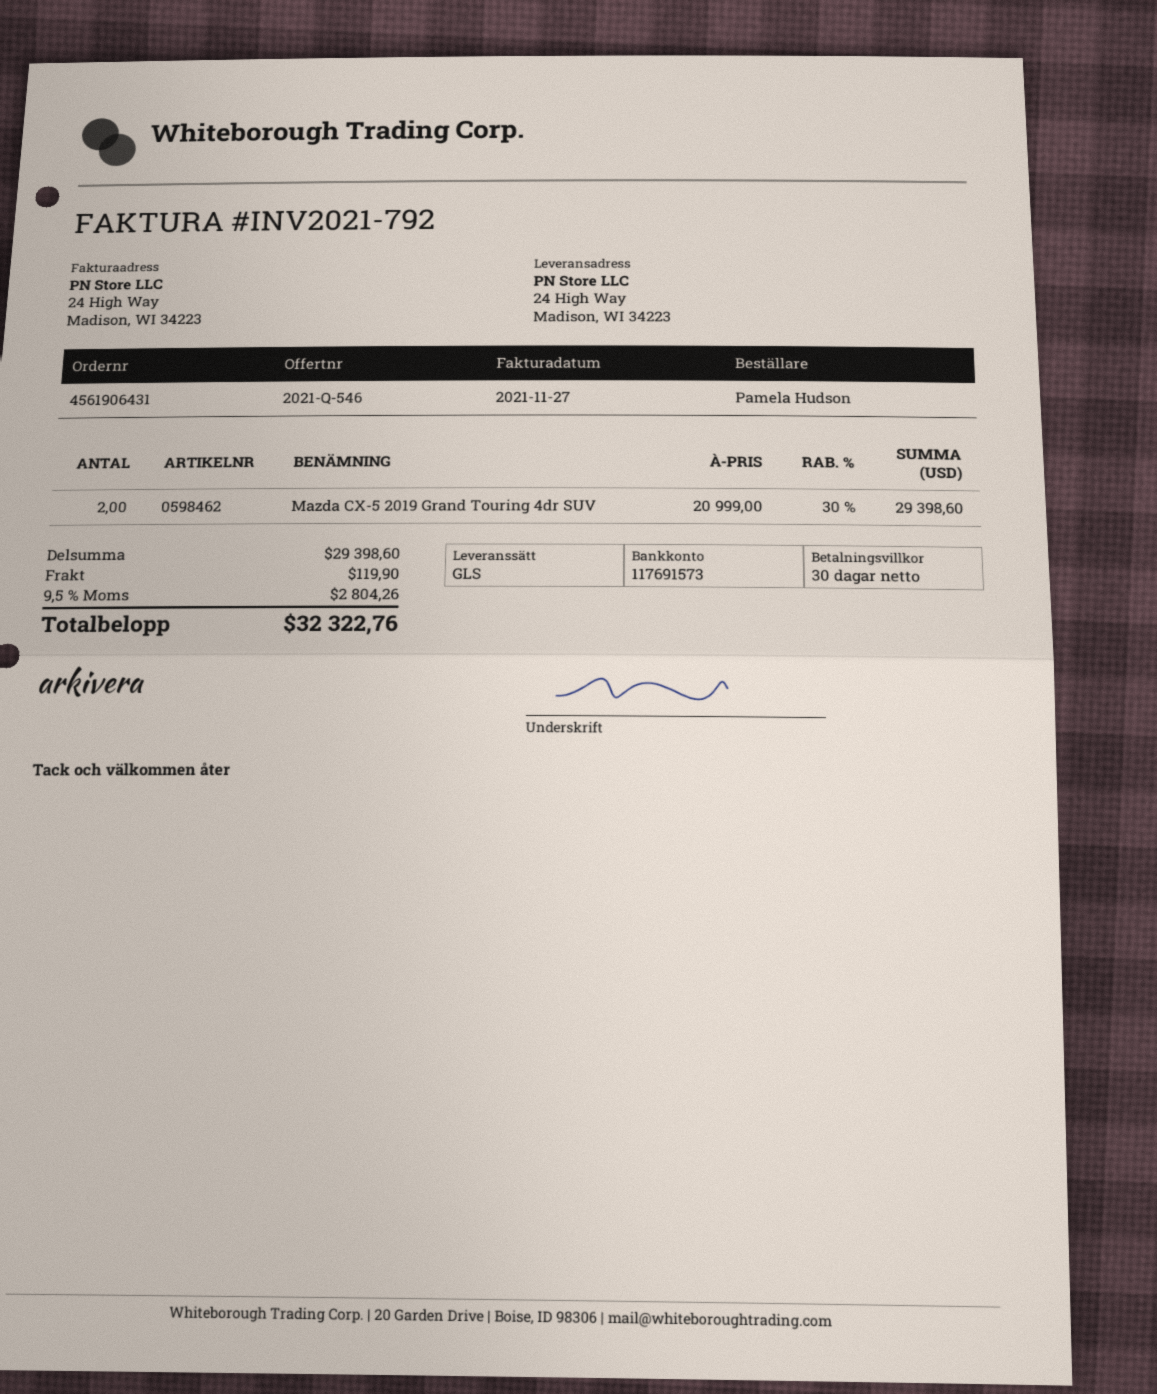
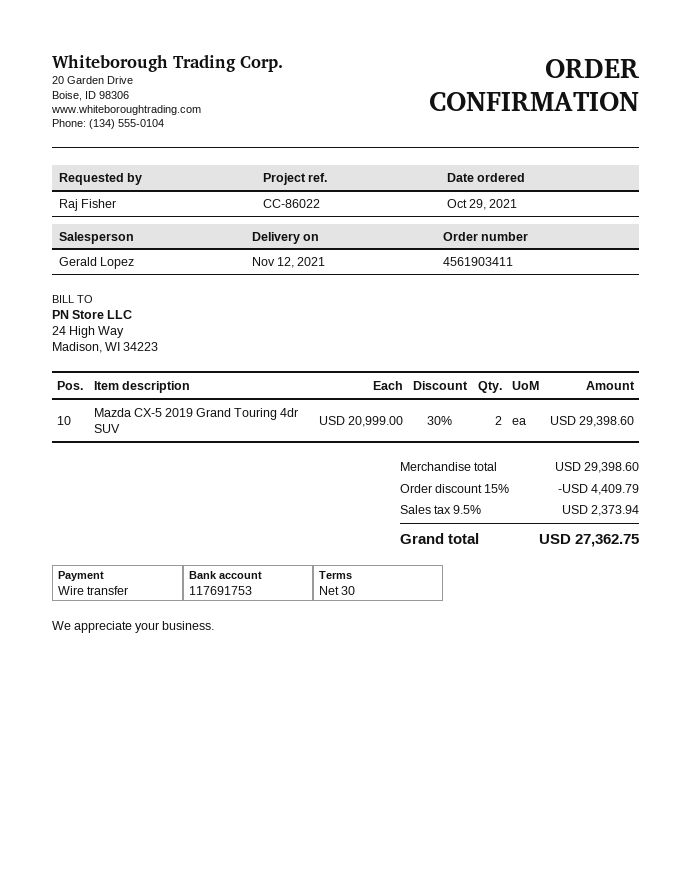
order number: 4561906431 -> 4561903411
ordered by: Pamela Hudson -> Raj Fisher
bank account: 117691573 -> 117691753
discount: none -> 15% = 4409.79
shipping: 119.90 -> none
tax: 9.5% = 2804.26 -> 9.5% = 2373.94
total: 32322.76 -> 27362.75

